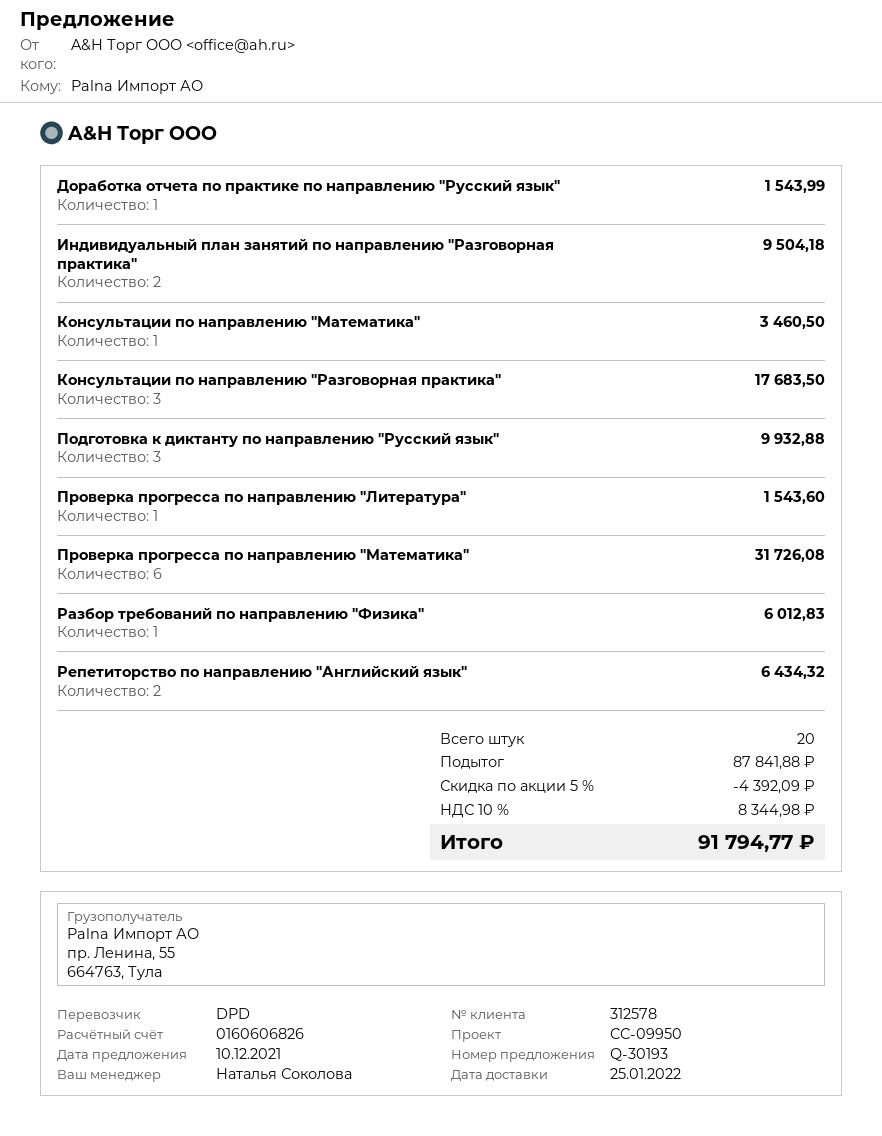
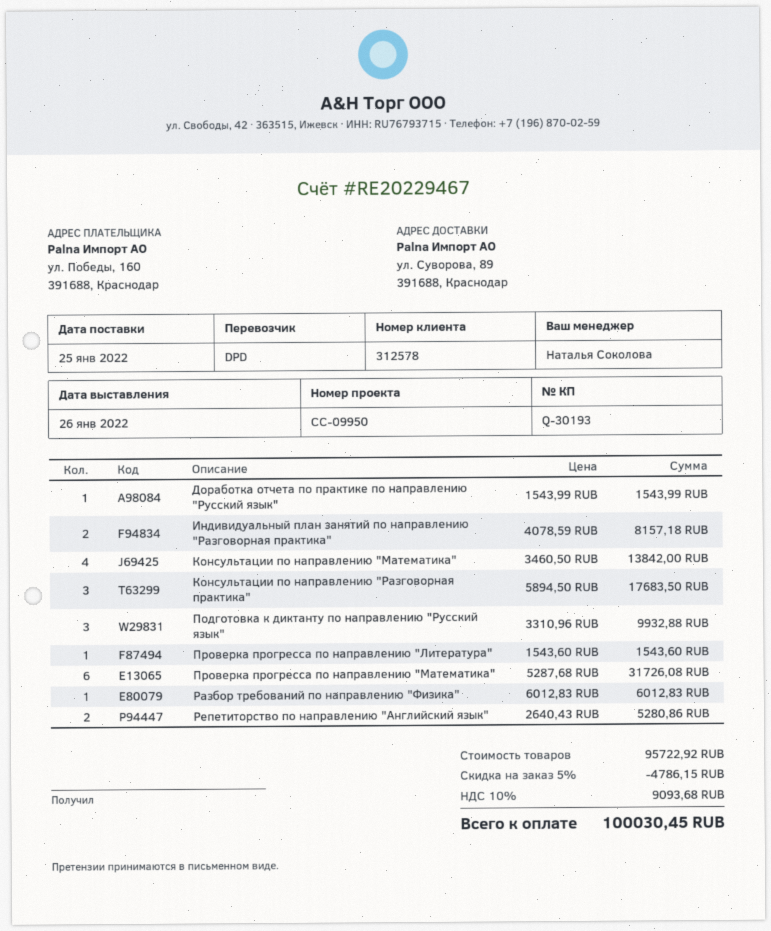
ship to: пр. Ленина, 55, 664763, Тула -> ул. Суворова, 89, 391688, Краснодар
Индивидуальный план занятий по направлению "Разговорная практика": 2 for 9504.18 -> 2 for 8157.18
Консультации по направлению "Математика": 1 for 3460.50 -> 4 for 13842.00
Репетиторство по направлению "Английский язык": 2 for 6434.32 -> 2 for 5280.86
subtotal: 87841.88 -> 95722.92
discount: 5% = 4392.09 -> 5% = 4786.15
tax: 10% = 8344.98 -> 10% = 9093.68
total: 91794.77 -> 100030.45

